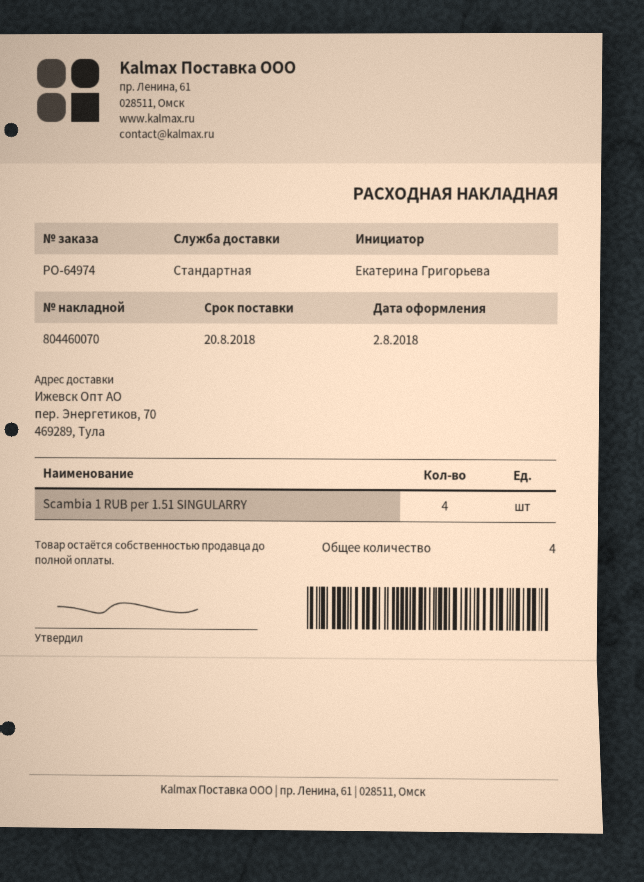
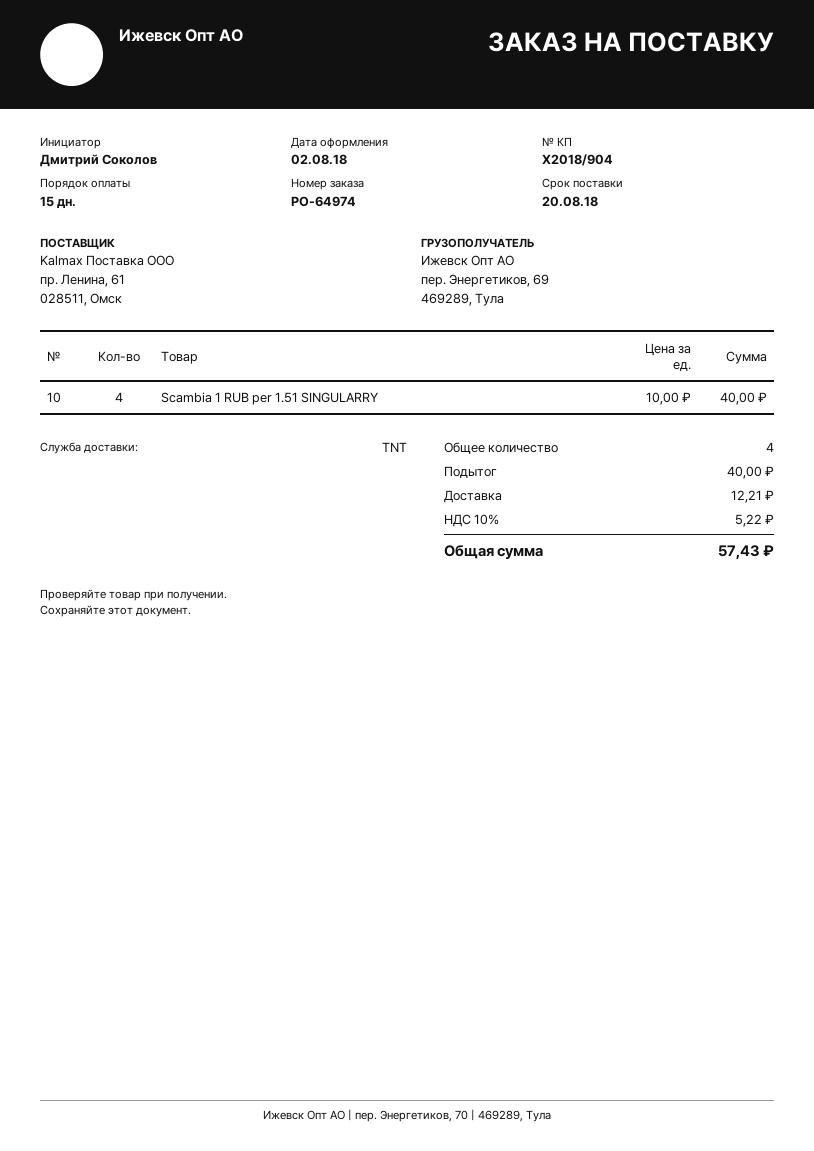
ordered by: Екатерина Григорьева -> Дмитрий Соколов
shipping method: standard -> TNT
ship to: пер. Энергетиков, 70, 469289, Тула -> пер. Энергетиков, 69, 469289, Тула

